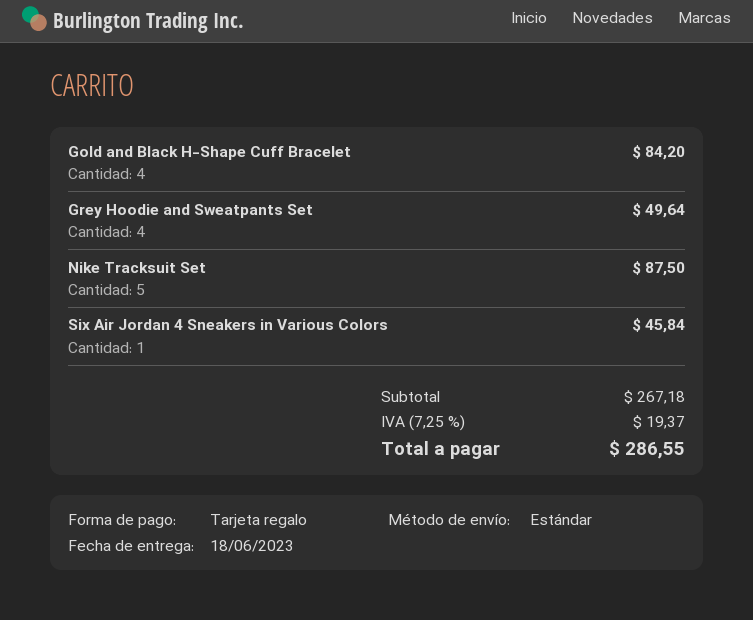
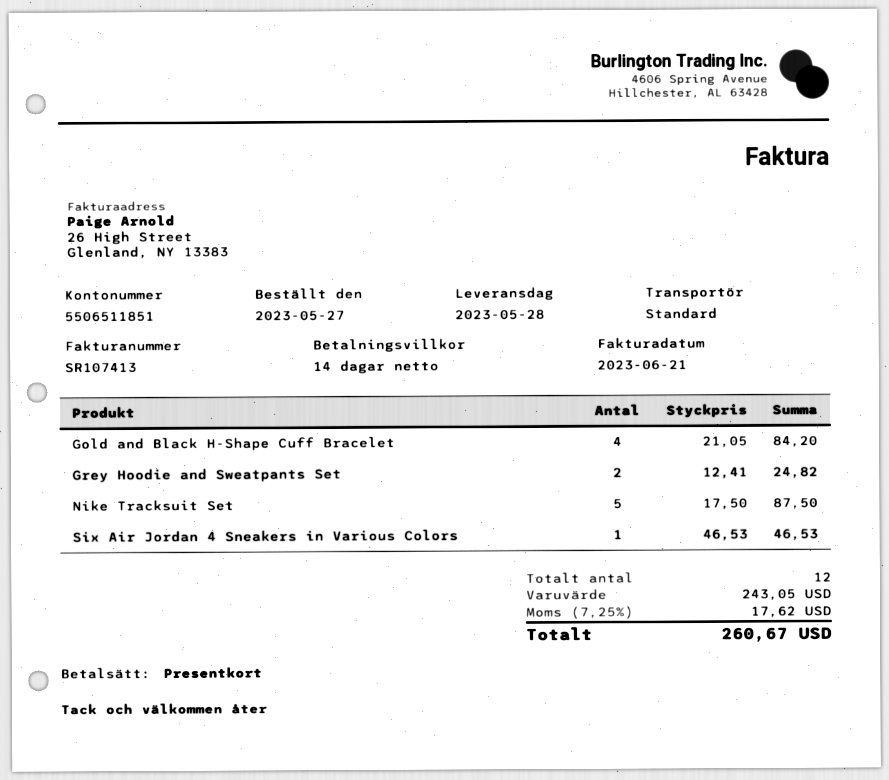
delivery date: 2023-06-18 -> 2023-05-28
Grey Hoodie and Sweatpants Set: 4 for 49.64 -> 2 for 24.82
Six Air Jordan 4 Sneakers in Various Colors: 1 for 45.84 -> 1 for 46.53
subtotal: 267.18 -> 243.05
tax: 7.25% = 19.37 -> 7.25% = 17.62
total: 286.55 -> 260.67

